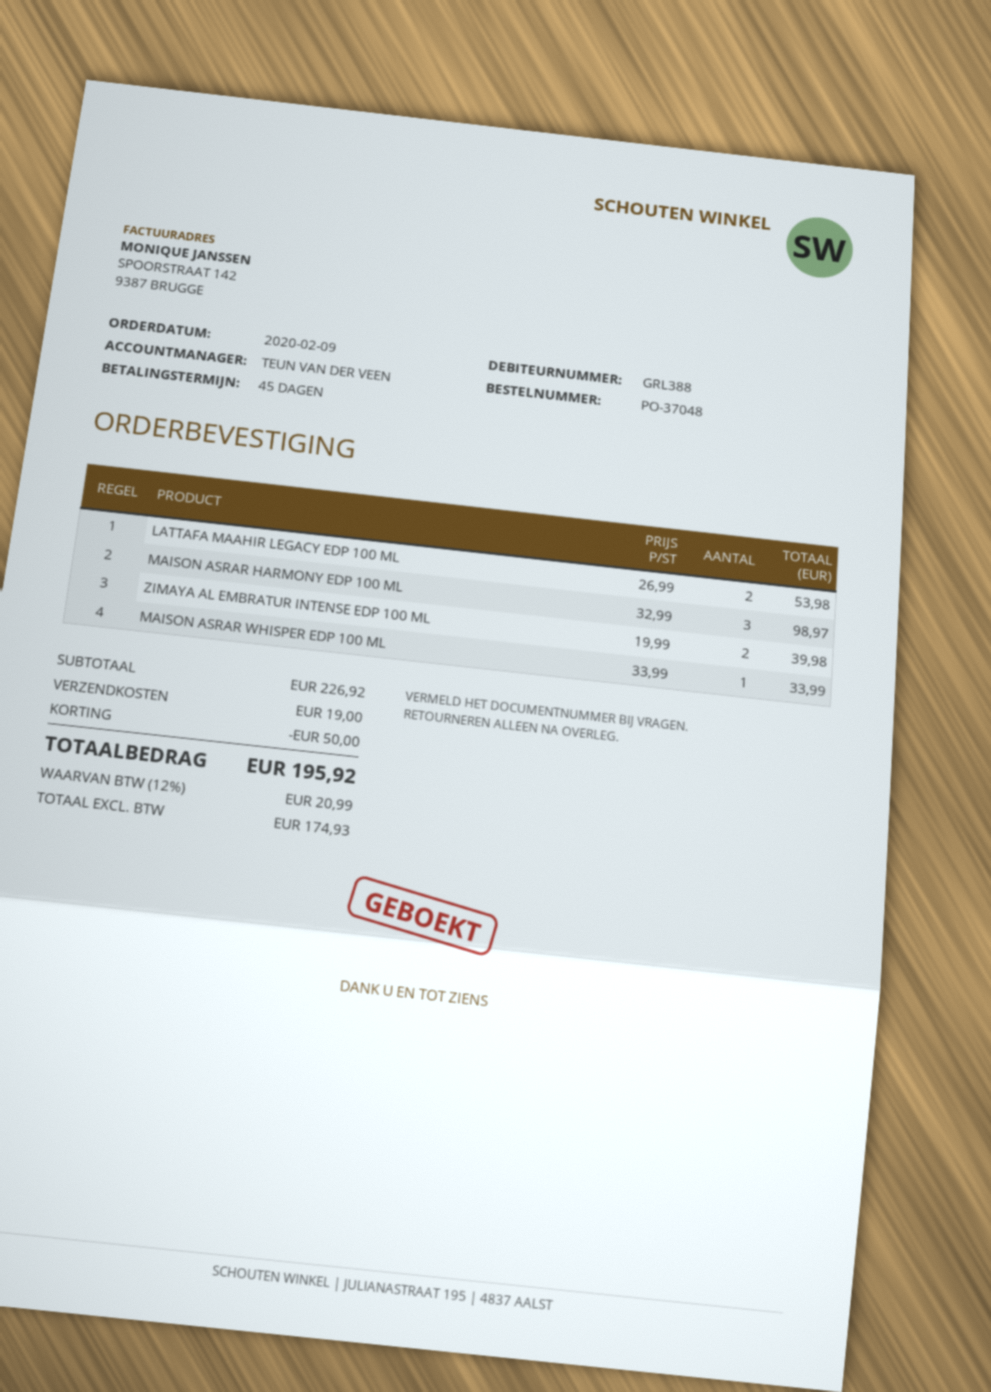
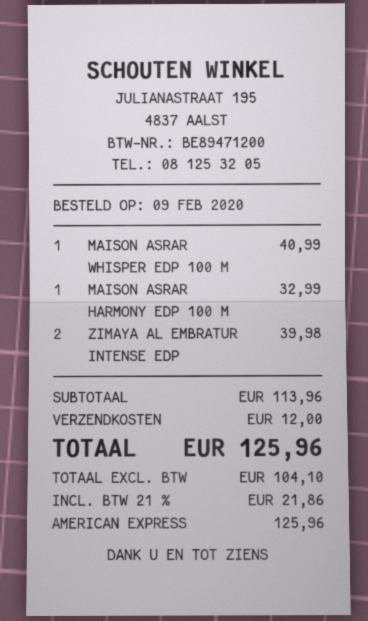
LATTAFA MAAHIR LEGACY EDP 100 ML: 2 for 53.98 -> none
MAISON ASRAR HARMONY EDP 100 ML: 3 for 98.97 -> 1 for 32.99
MAISON ASRAR WHISPER EDP 100 ML: 1 for 33.99 -> 1 for 40.99
subtotal: 226.92 -> 113.96
discount: 50.00 -> none
shipping: 19.00 -> 12.00
net: 174.93 -> 104.10
tax: 12% = 20.99 -> 21% = 21.86
total: 195.92 -> 125.96

